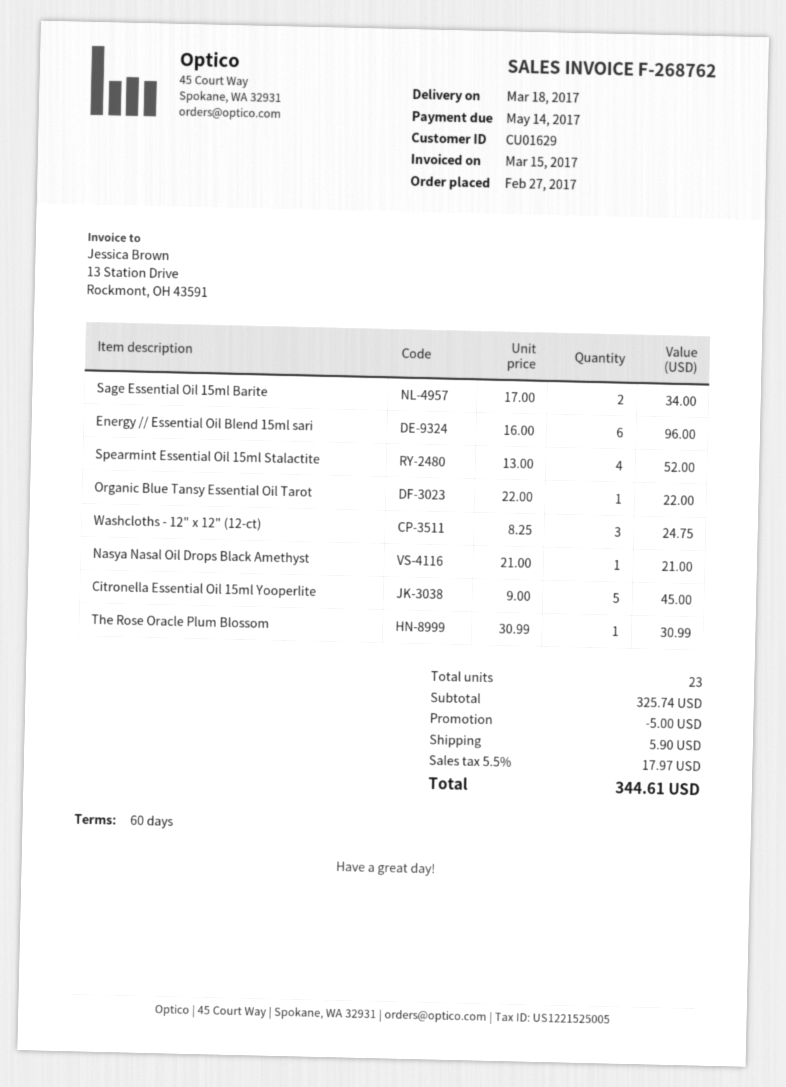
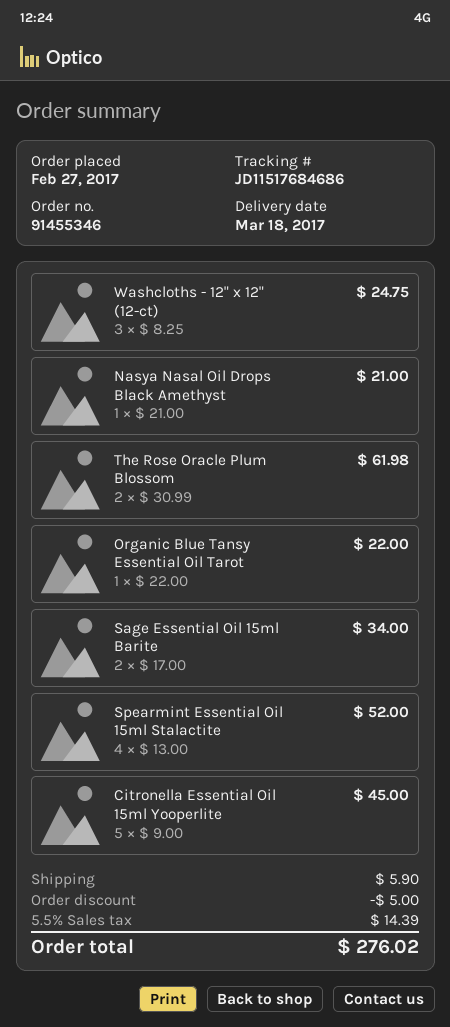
Energy // Essential Oil Blend 15ml sari: 6 x 16.00 = 96.00 -> none
The Rose Oracle Plum Blossom: 1 x 30.99 = 30.99 -> 2 x 30.99 = 61.98
tax: 5.5% = 17.97 -> 5.5% = 14.39
total: 344.61 -> 276.02

